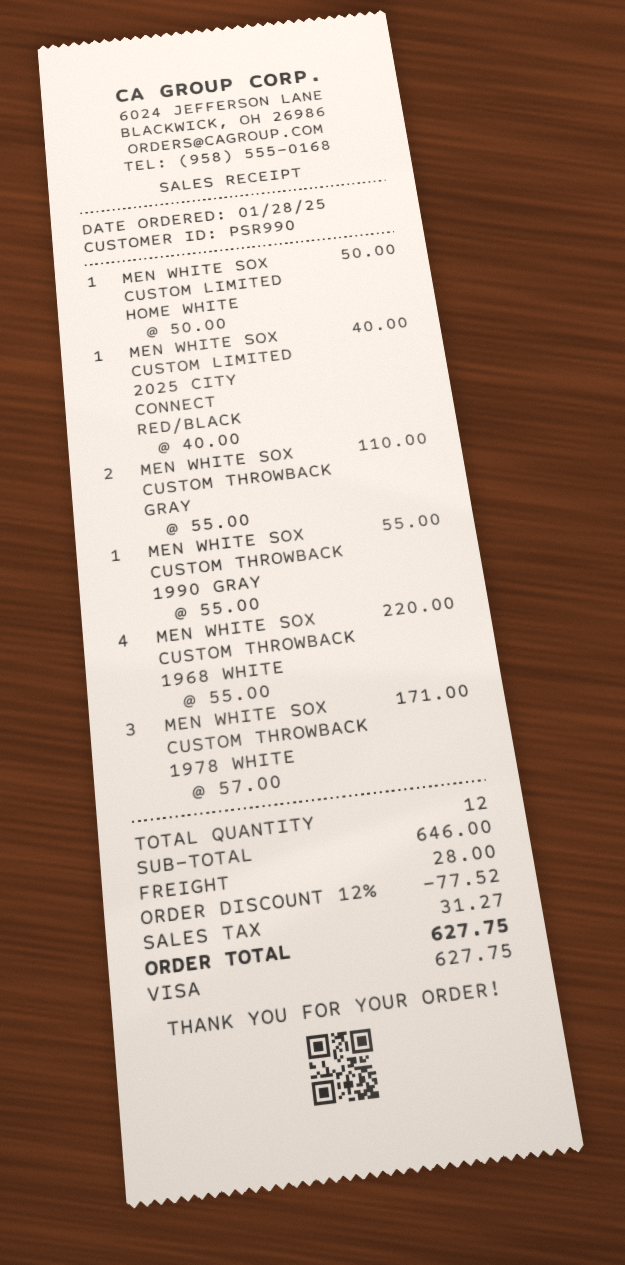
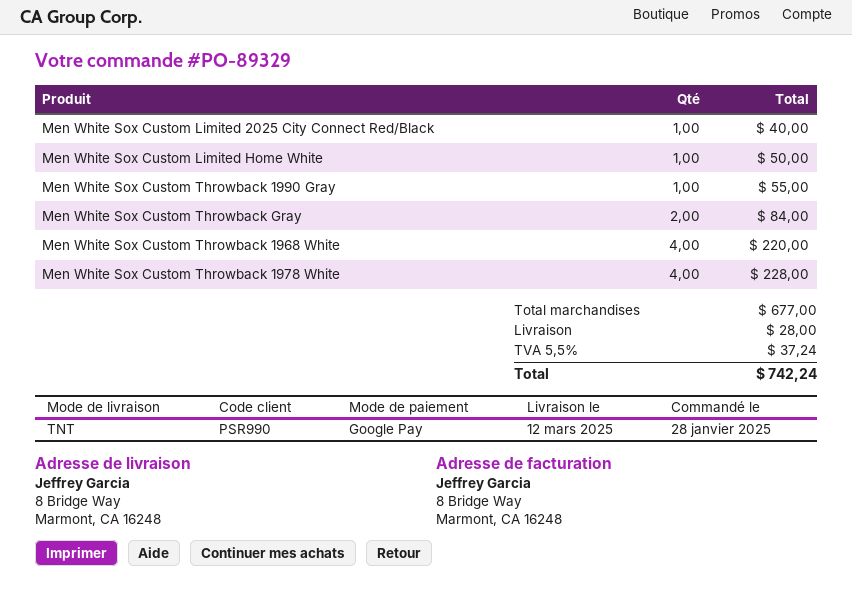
payment method: Visa -> Google Pay
MEN WHITE SOX CUSTOM THROWBACK GRAY: 2 for 110.00 -> 2 for 84.00
MEN WHITE SOX CUSTOM THROWBACK 1978 WHITE: 3 for 171.00 -> 4 for 228.00
subtotal: 646.00 -> 677.00
discount: 12% = 77.52 -> none
tax: 31.27 -> 37.24
total: 627.75 -> 742.24

